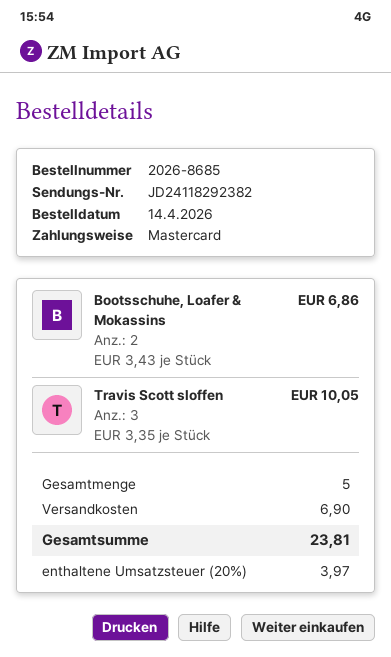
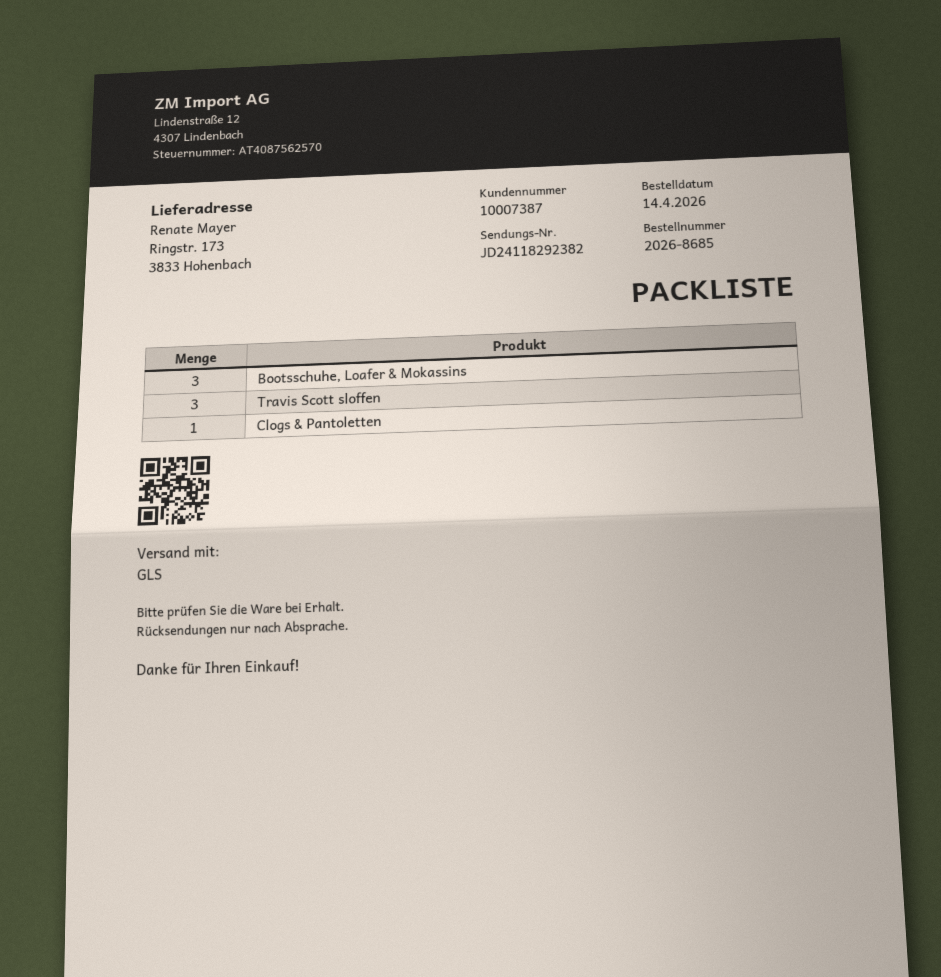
Bootsschuhe, Loafer & Mokassins: 2 -> 3
Clogs & Pantoletten: none -> 1

